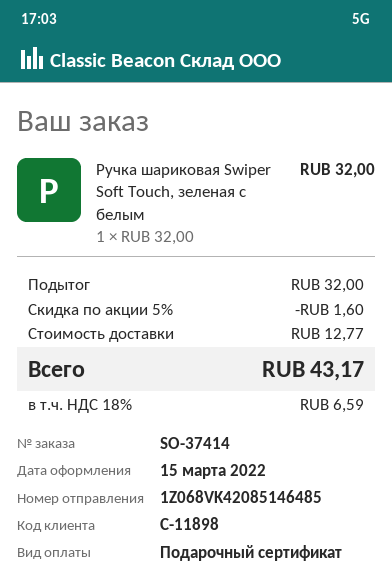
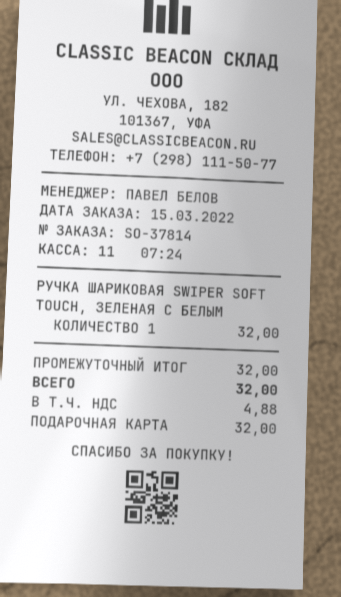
order number: SO-37414 -> SO-37814
discount: 5% = 1.60 -> none
shipping: 12.77 -> none
tax: 6.59 -> 4.88
total: 43.17 -> 32.00

